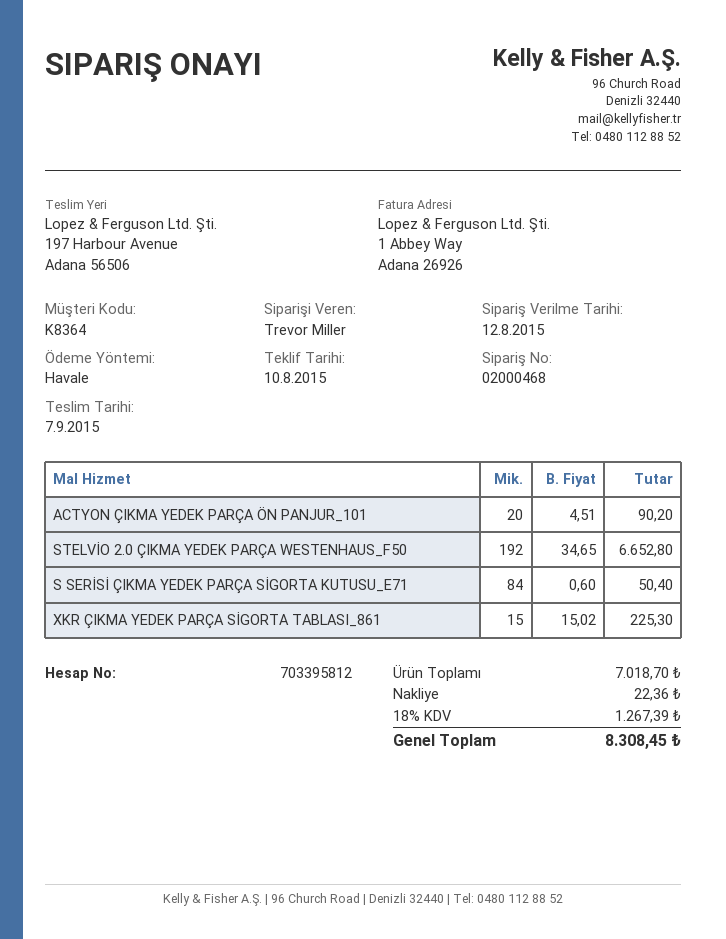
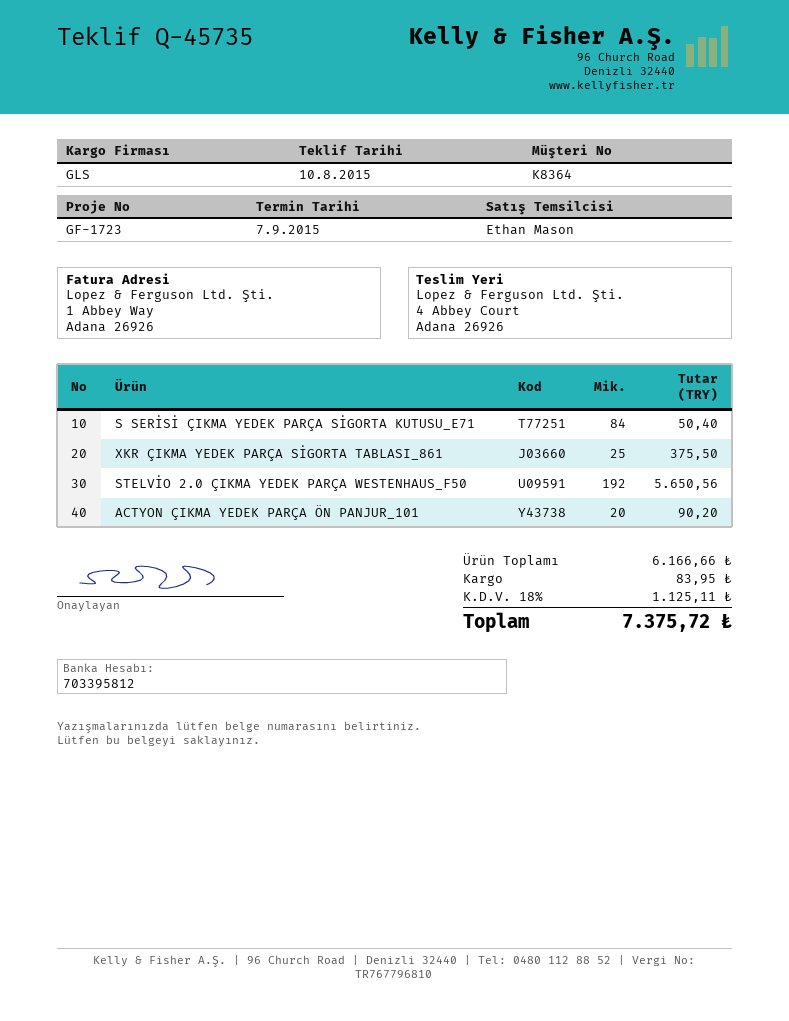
ship to: 197 Harbour Avenue, Adana 56506 -> 4 Abbey Court, Adana 26926
STELVİO 2.0 ÇIKMA YEDEK PARÇA WESTENHAUS_F50: 192 for 6652.80 -> 192 for 5650.56
XKR ÇIKMA YEDEK PARÇA SİGORTA TABLASI_861: 15 for 225.30 -> 25 for 375.50
subtotal: 7018.70 -> 6166.66
shipping: 22.36 -> 83.95
tax: 18% = 1267.39 -> 18% = 1125.11
total: 8308.45 -> 7375.72

